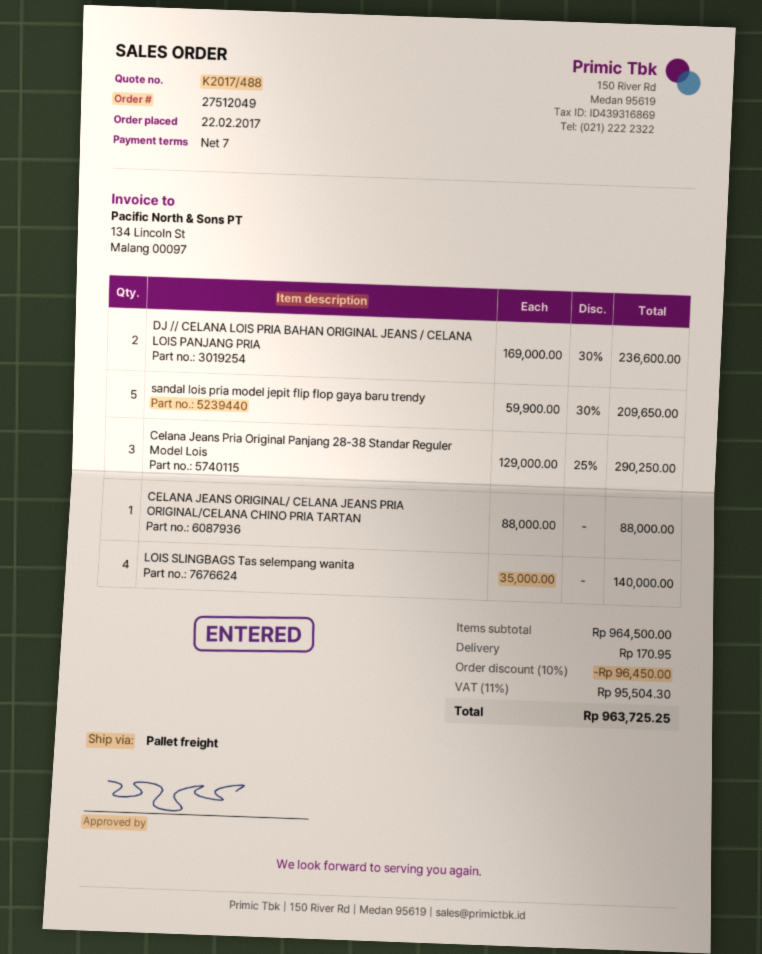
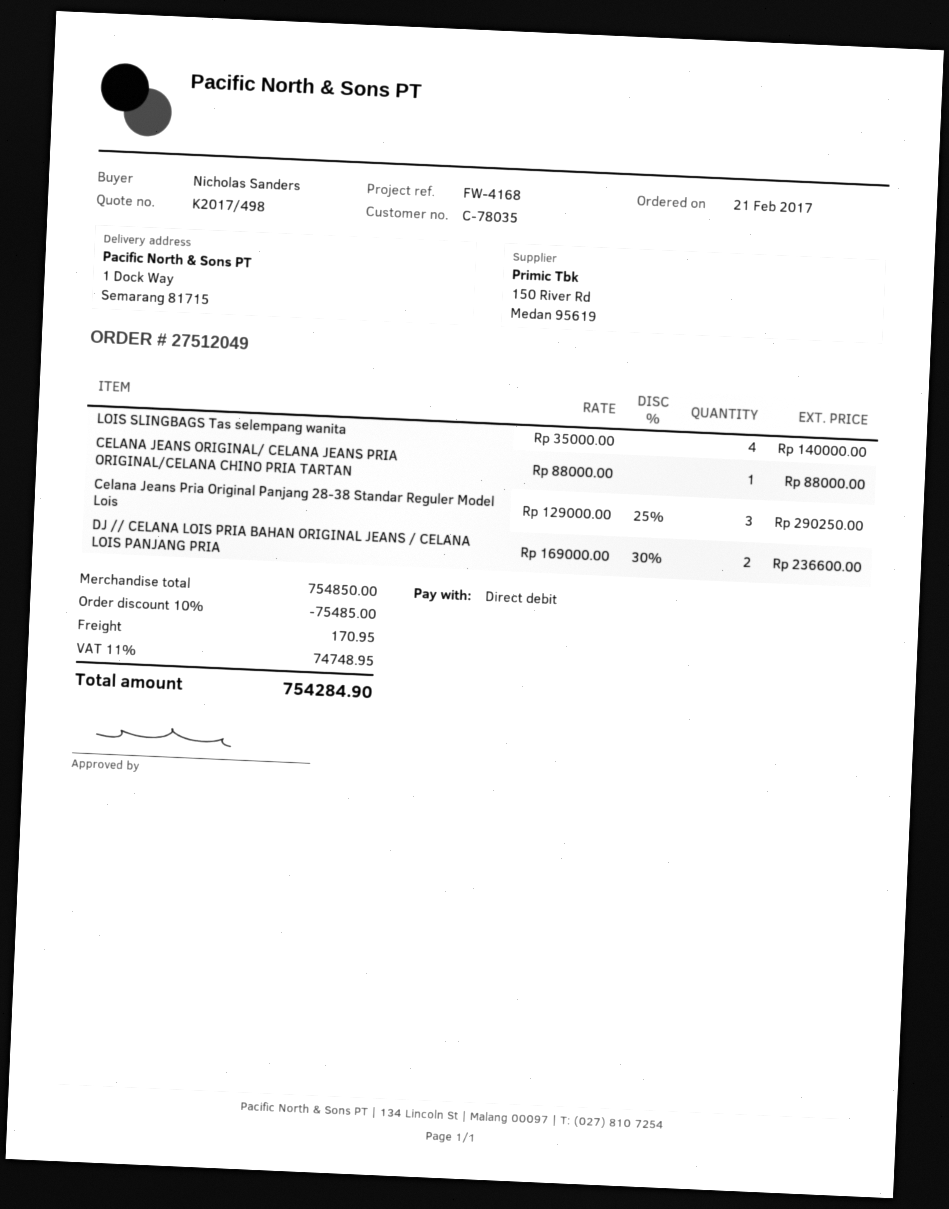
quote number: K2017/488 -> K2017/498
order date: 2017-02-22 -> 2017-02-21
sandal lois pria model jepit flip flop gaya baru trendy: 5 x 59900.00 - 30% = 209650.00 -> none
subtotal: 964500.00 -> 754850.00
discount: 10% = 96450.00 -> 10% = 75485.00
tax: 11% = 95504.30 -> 11% = 74748.95
total: 963725.25 -> 754284.90

